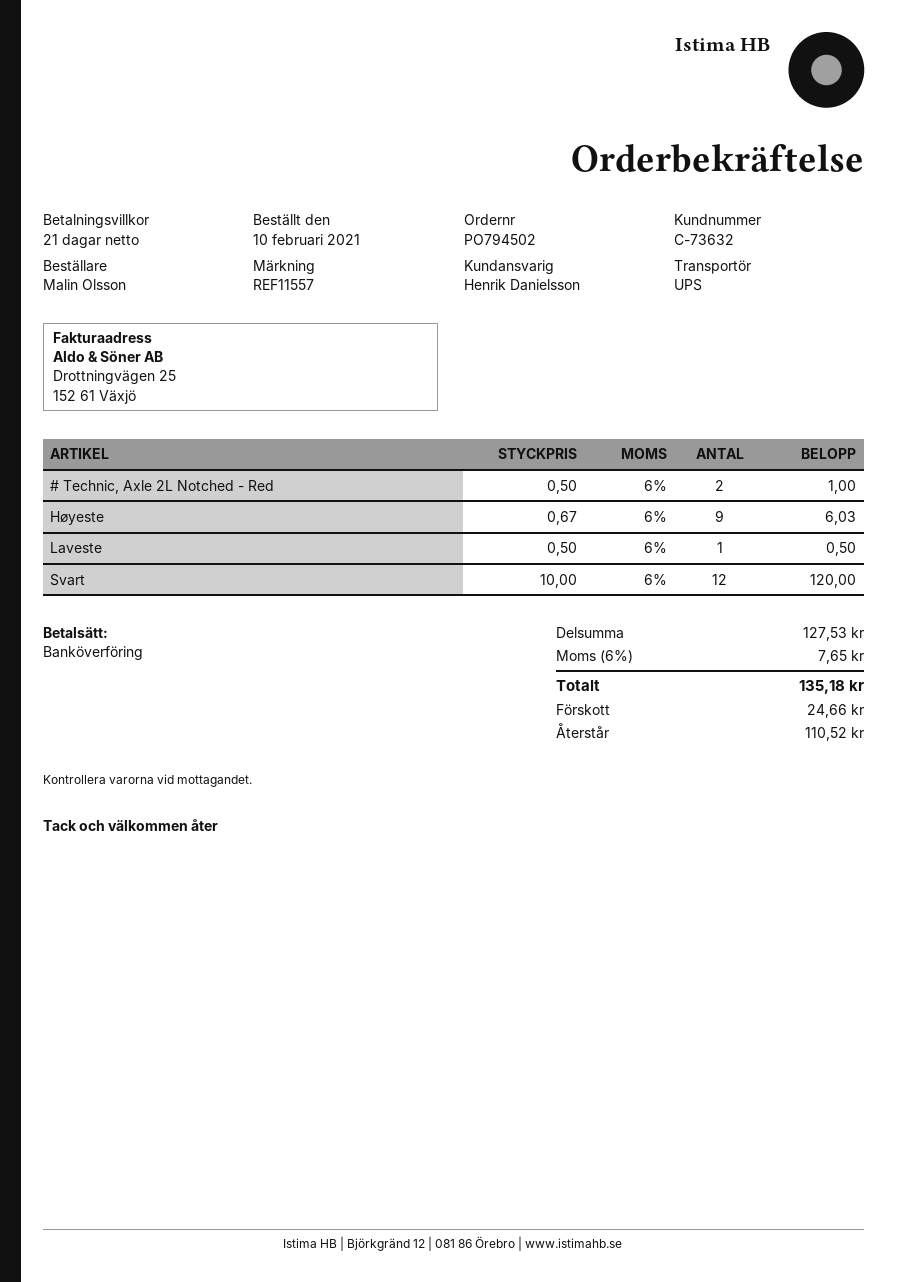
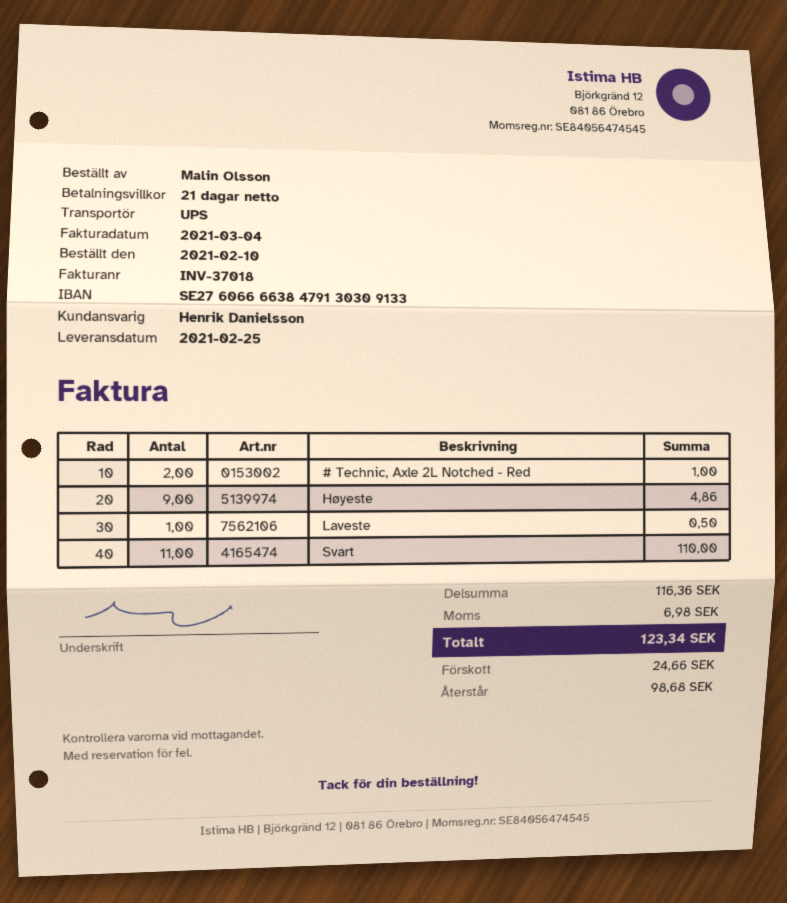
Høyeste: 9 for 6.03 -> 9 for 4.86
Svart: 12 for 120.00 -> 11 for 110.00
subtotal: 127.53 -> 116.36
tax: 7.65 -> 6.98
total: 135.18 -> 123.34
balance: 110.52 -> 98.68

